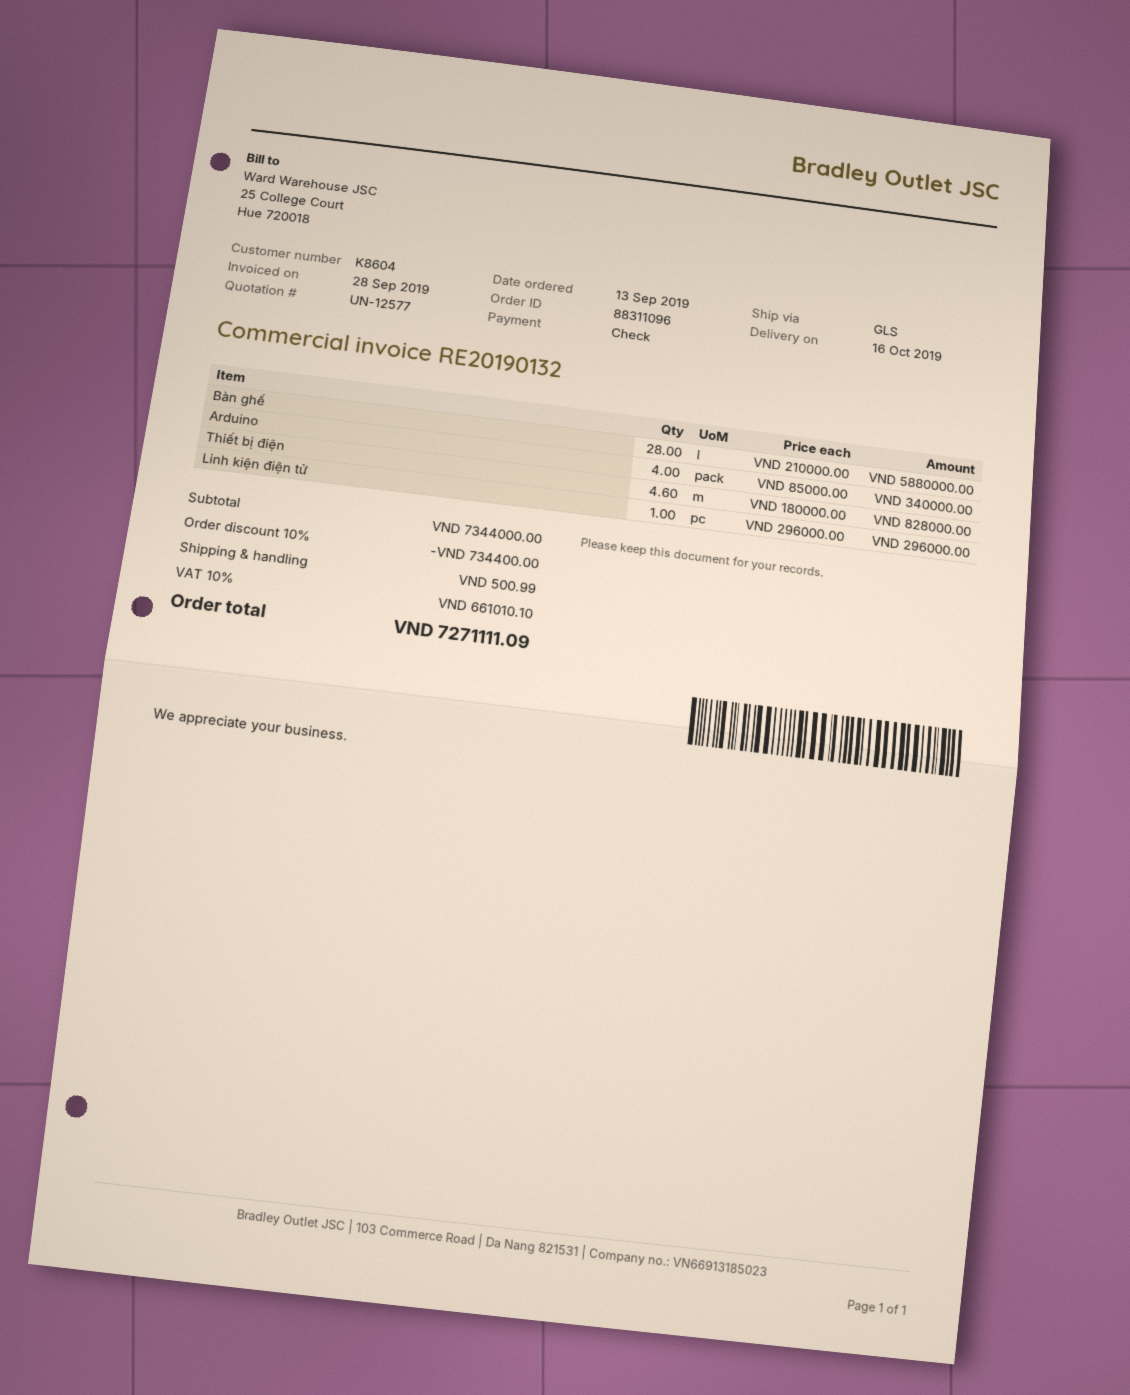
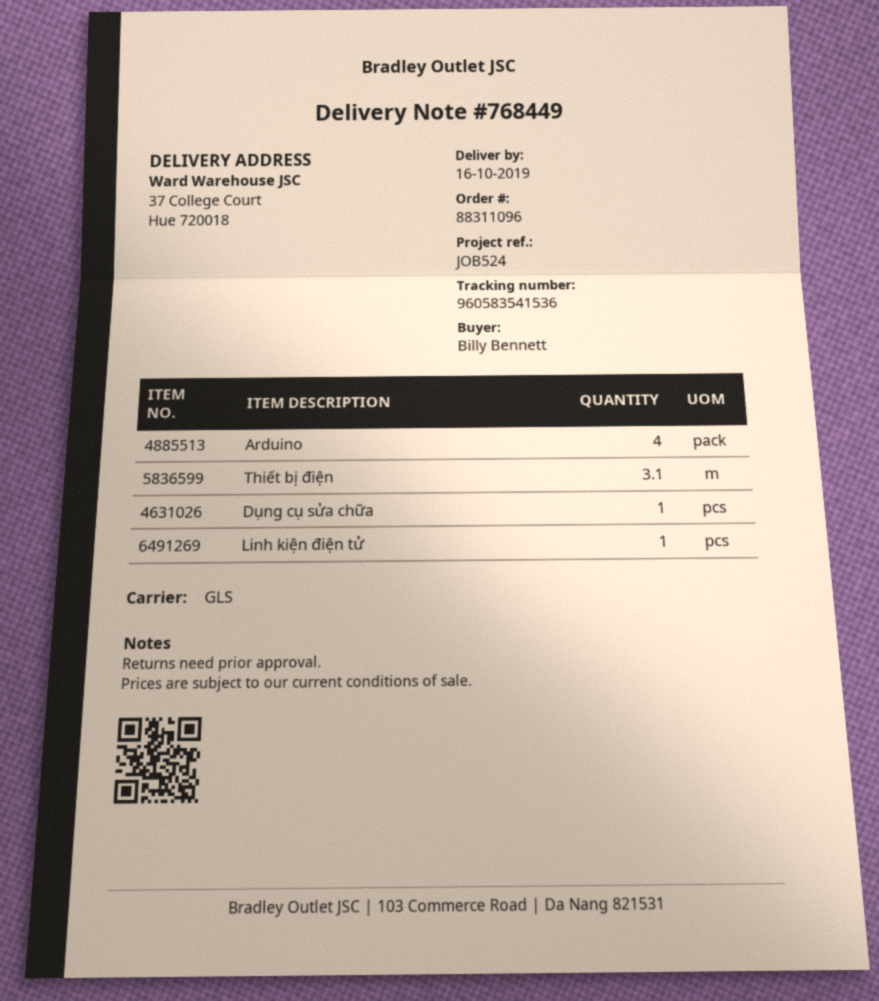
Bàn ghế: 28 -> none
Thiết bị điện: 4.6 -> 3.1
Dụng cụ sửa chữa: none -> 1

